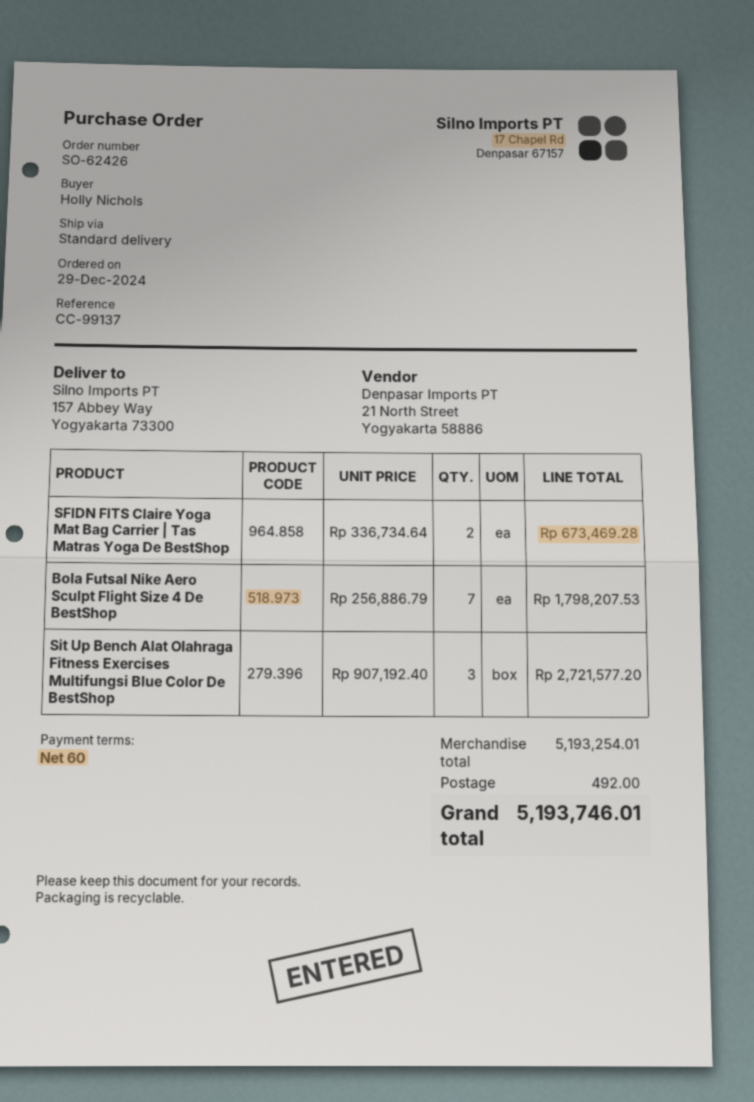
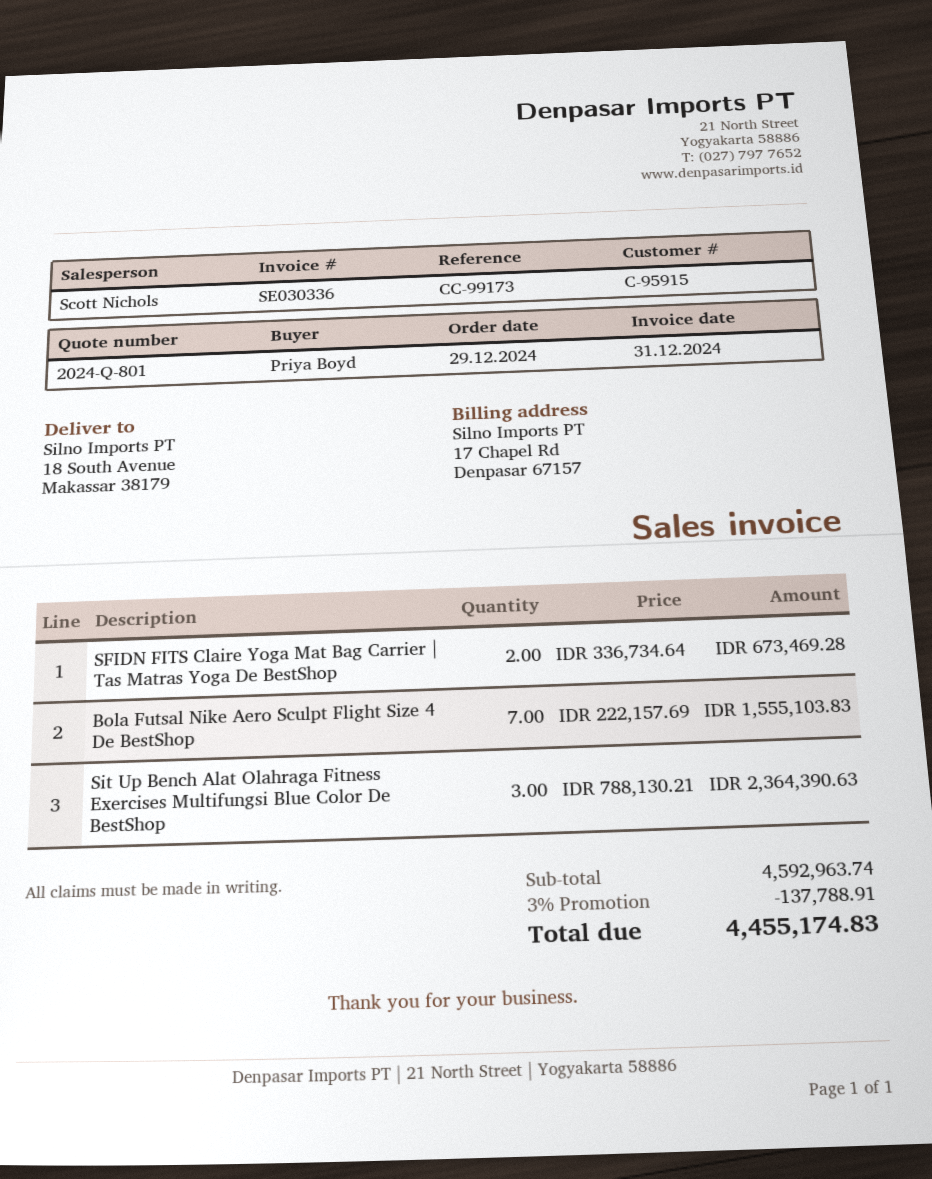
reference: CC-99137 -> CC-99173
ordered by: Holly Nichols -> Priya Boyd
ship to: 157 Abbey Way, Yogyakarta 73300 -> 18 South Avenue, Makassar 38179
Bola Futsal Nike Aero Sculpt Flight Size 4 De BestShop: 7 x 256886.79 = 1798207.53 -> 7 x 222157.69 = 1555103.83
Sit Up Bench Alat Olahraga Fitness Exercises Multifungsi Blue Color De BestShop: 3 x 907192.40 = 2721577.20 -> 3 x 788130.21 = 2364390.63
subtotal: 5193254.01 -> 4592963.74
discount: none -> 3% = 137788.91
shipping: 492.00 -> none
total: 5193746.01 -> 4455174.83

